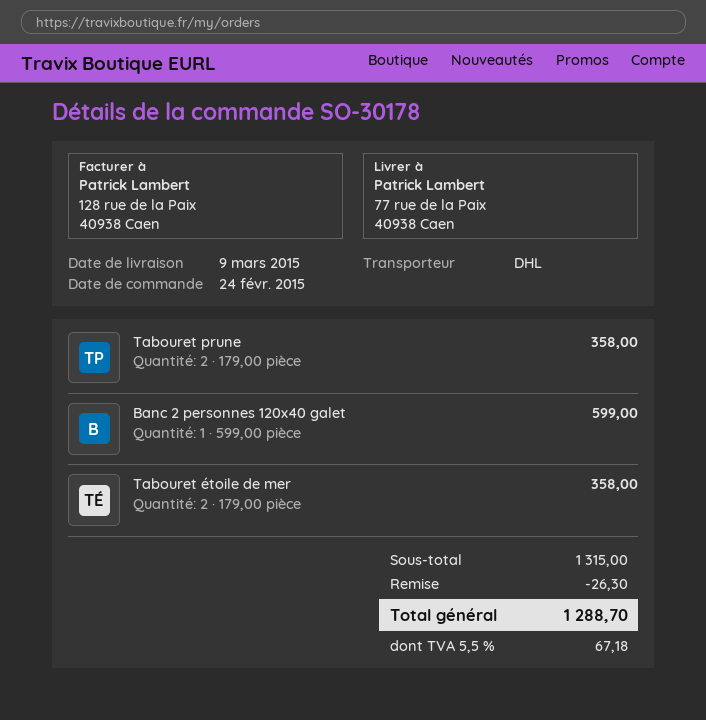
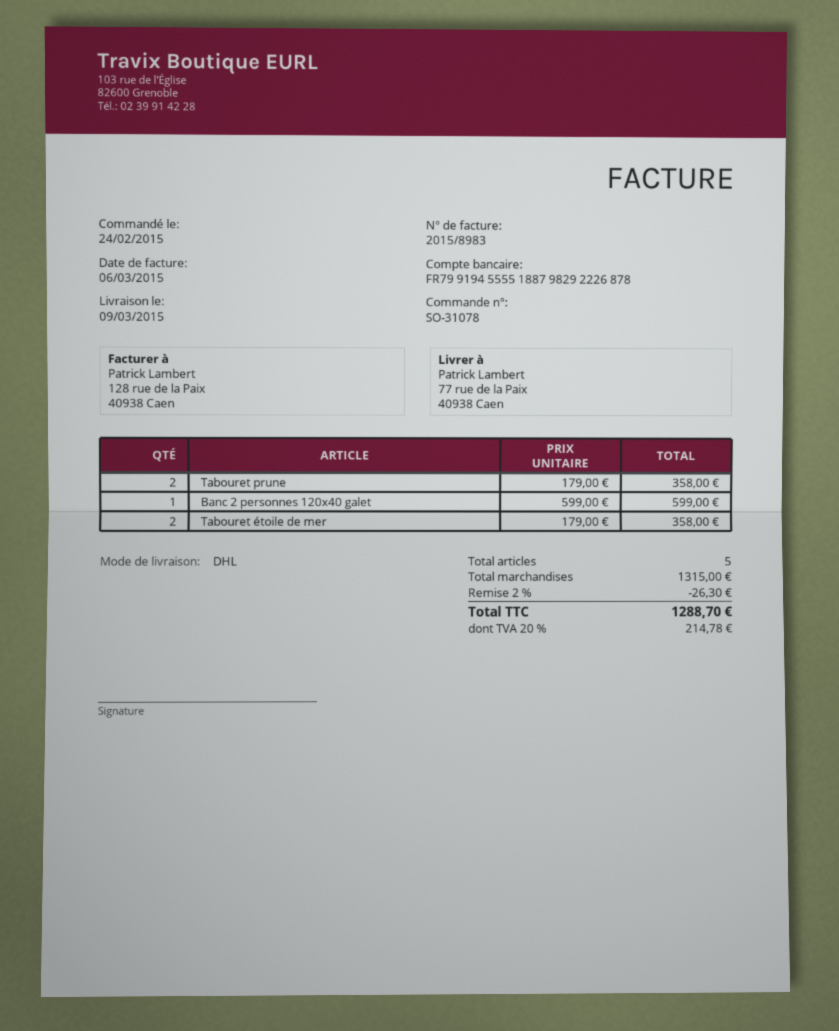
order number: SO-30178 -> SO-31078
tax: 5.5% = 67.18 -> 20% = 214.78

